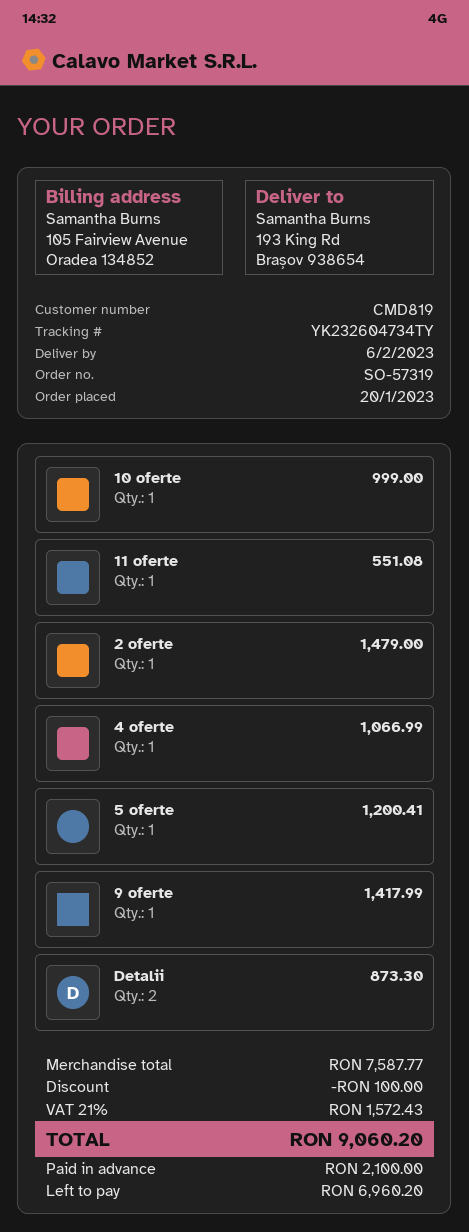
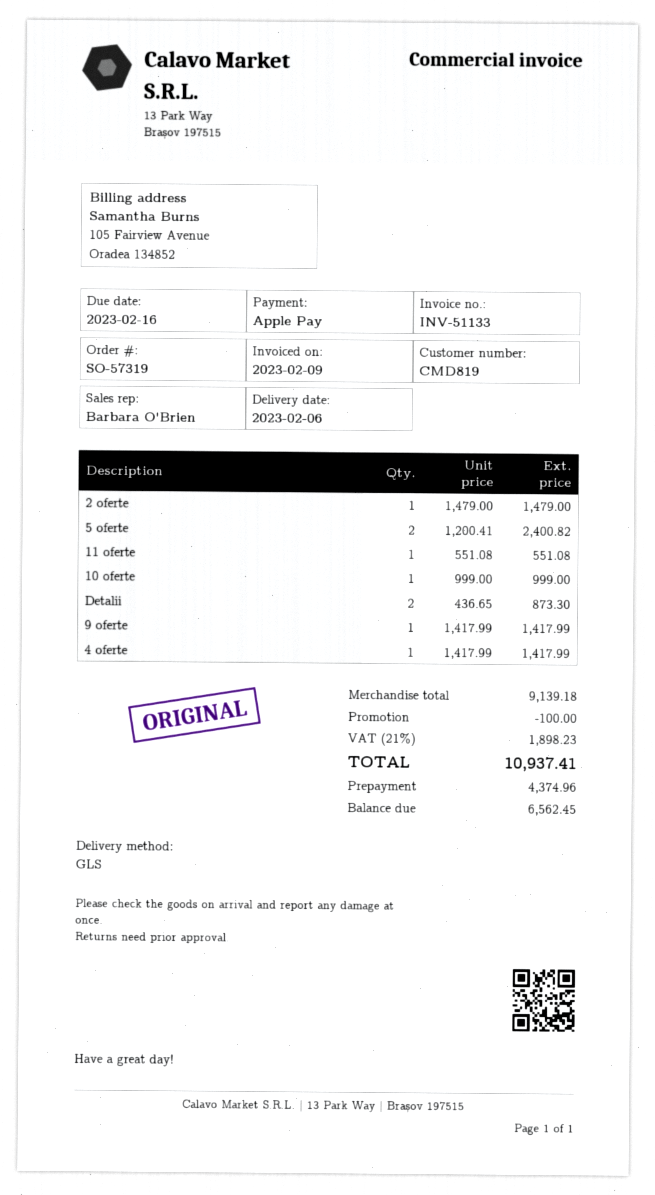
4 oferte: 1 for 1066.99 -> 1 for 1417.99
5 oferte: 1 for 1200.41 -> 2 for 2400.82
subtotal: 7587.77 -> 9139.18
tax: 21% = 1572.43 -> 21% = 1898.23
total: 9060.20 -> 10937.41
deposit: 2100.00 -> 4374.96
balance: 6960.20 -> 6562.45

